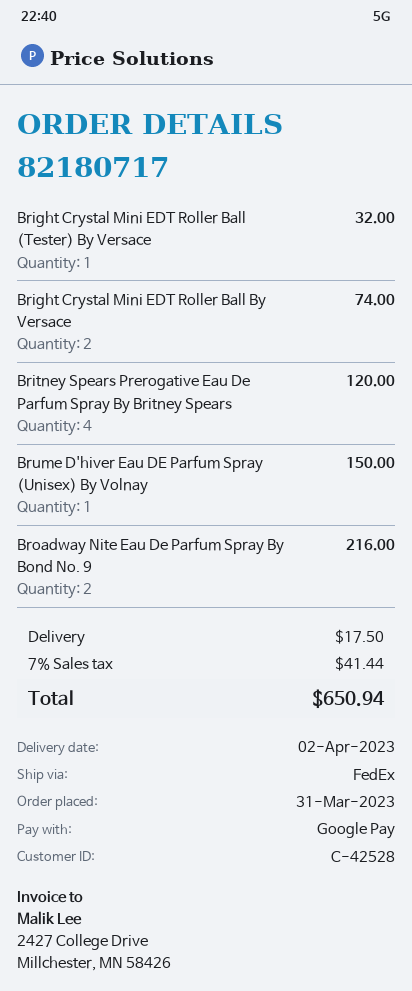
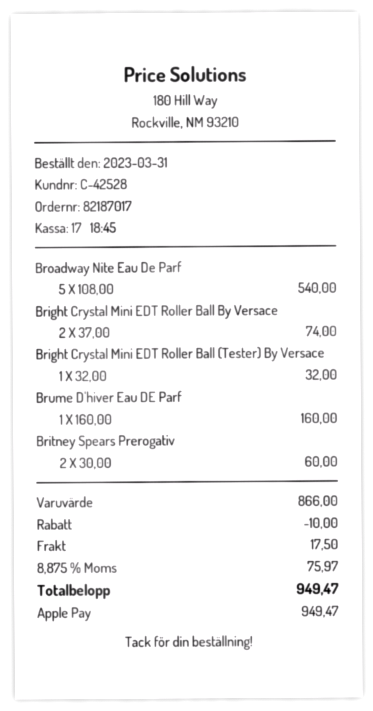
order number: 82180717 -> 82187017
payment method: Google Pay -> Apple Pay
Britney Spears Prerogative Eau De Parfum Spray By Britney Spears: 4 for 120.00 -> 2 for 60.00
Brume D'hiver Eau DE Parfum Spray (Unisex) By Volnay: 1 for 150.00 -> 1 for 160.00
Broadway Nite Eau De Parfum Spray By Bond No. 9: 2 for 216.00 -> 5 for 540.00
discount: none -> 10.00
tax: 7% = 41.44 -> 8.875% = 75.97
total: 650.94 -> 949.47

